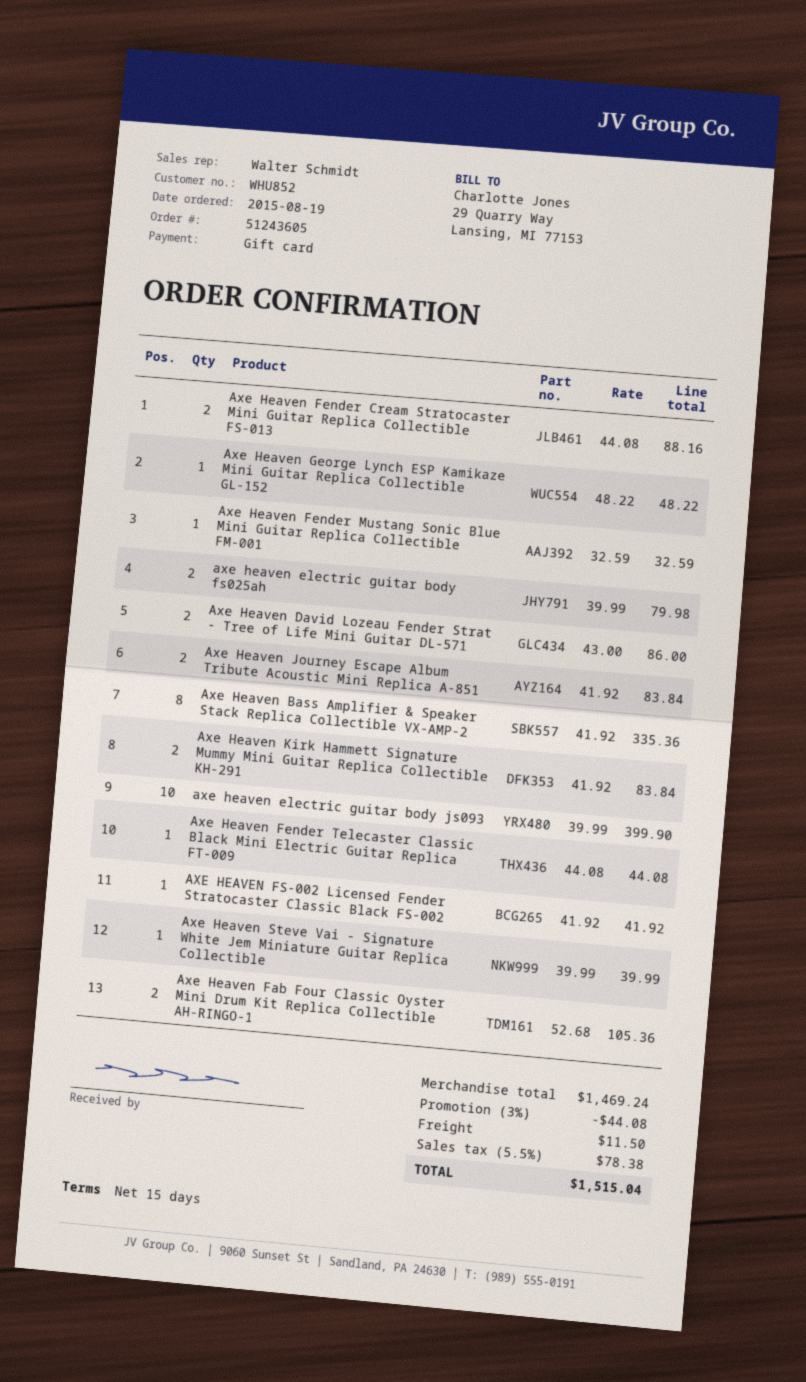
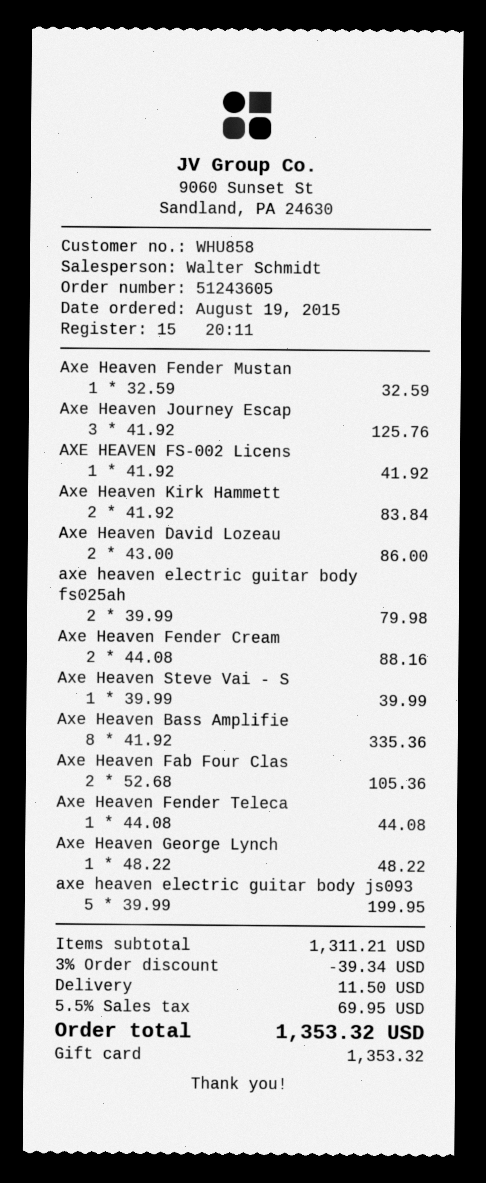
customer number: WHU852 -> WHU858
Axe Heaven Journey Escape Album Tribute Acoustic Mini Replica A-851: 2 x 41.92 = 83.84 -> 3 x 41.92 = 125.76
axe heaven electric guitar body js093: 10 x 39.99 = 399.90 -> 5 x 39.99 = 199.95
subtotal: 1469.24 -> 1311.21
discount: 3% = 44.08 -> 3% = 39.34
tax: 5.5% = 78.38 -> 5.5% = 69.95
total: 1515.04 -> 1353.32

